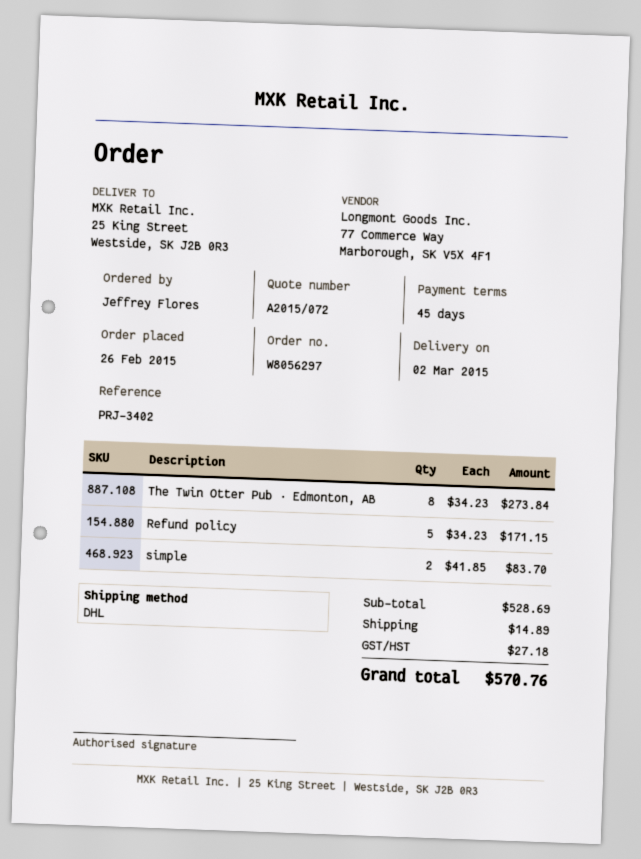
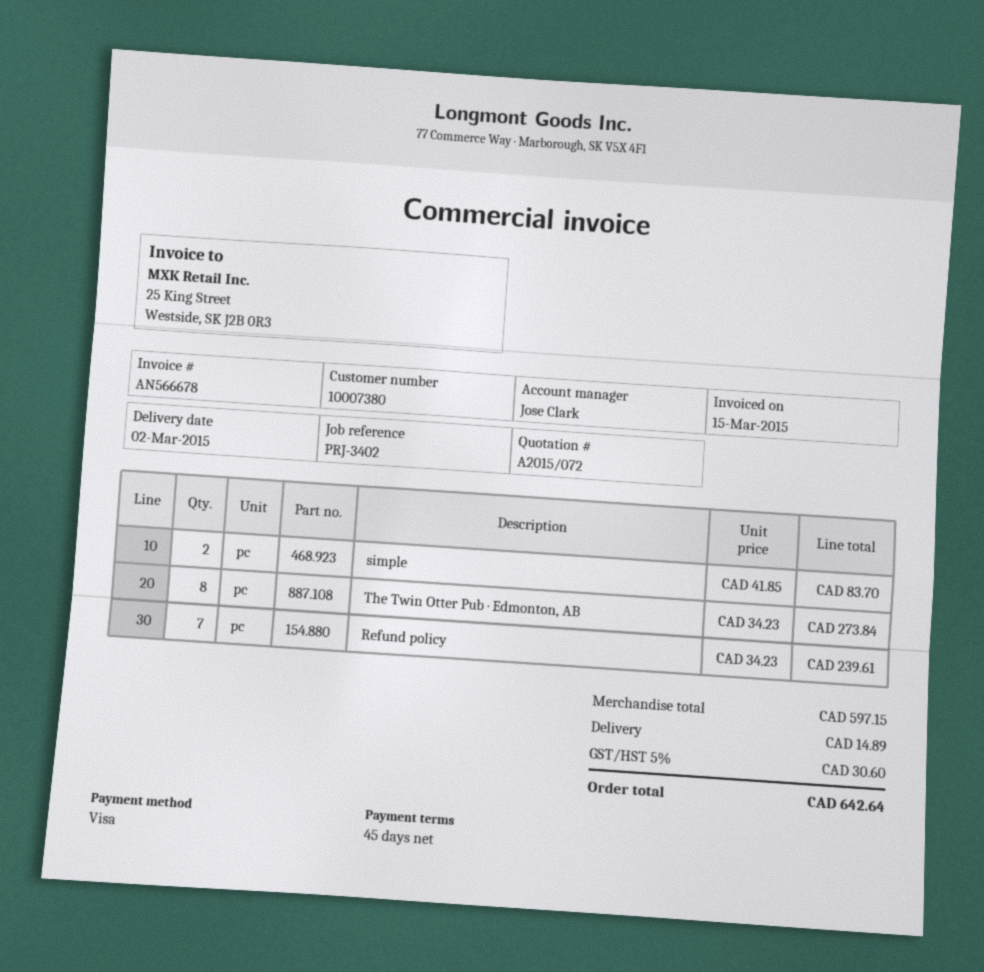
Refund policy: 5 x 34.23 = 171.15 -> 7 x 34.23 = 239.61
subtotal: 528.69 -> 597.15
tax: 27.18 -> 30.60
total: 570.76 -> 642.64

